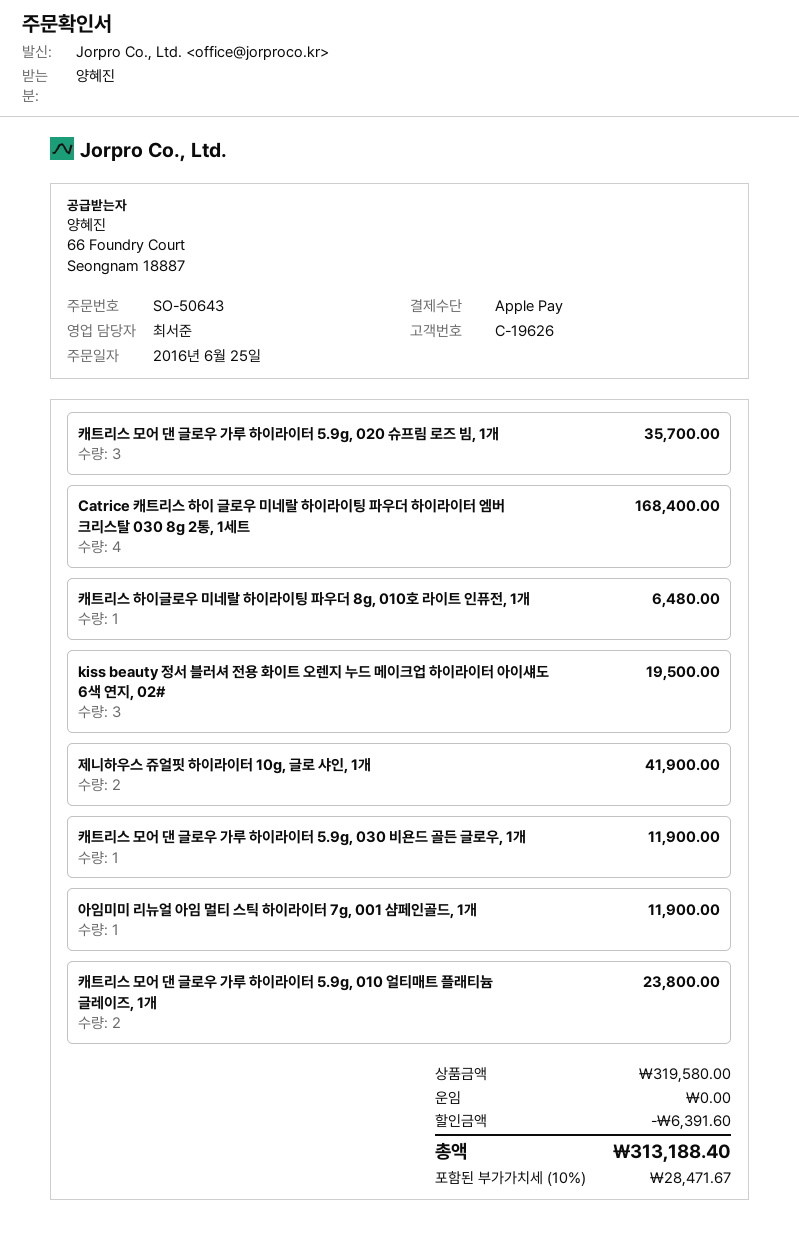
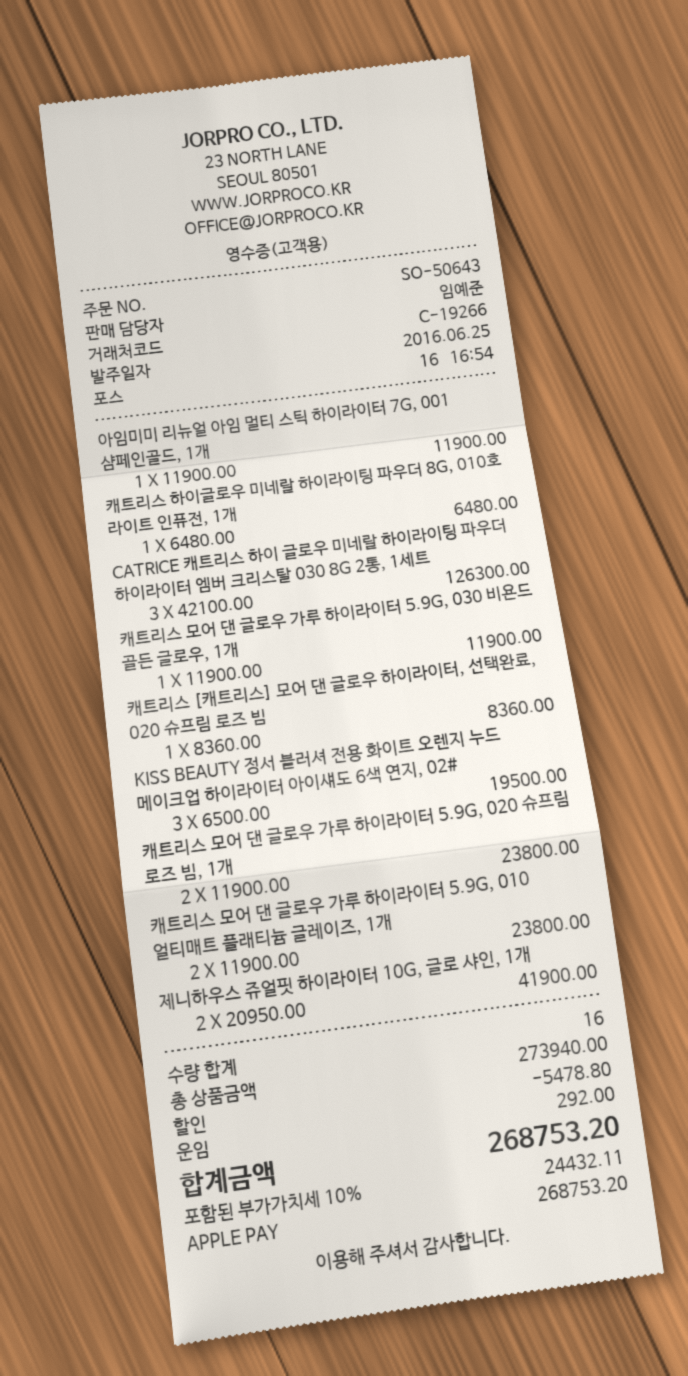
customer number: C-19626 -> C-19266
sales rep: 최서준 -> 임예준
캐트리스 모어 댄 글로우 가루 하이라이터 5.9g, 020 슈프림 로즈 빔, 1개: 3 for 35700.00 -> 2 for 23800.00
Catrice 캐트리스 하이 글로우 미네랄 하이라이팅 파우더 하이라이터 엠버 크리스탈 030 8g 2통, 1세트: 4 for 168400.00 -> 3 for 126300.00
캐트리스 [캐트리스] 모어 댄 글로우 하이라이터, 선택완료, 020 슈프림 로즈 빔: none -> 1 for 8360.00
subtotal: 319580.00 -> 273940.00
discount: 6391.60 -> 5478.80
shipping: 0.00 -> 292.00
tax: 10% = 28471.67 -> 10% = 24432.11
total: 313188.40 -> 268753.20

